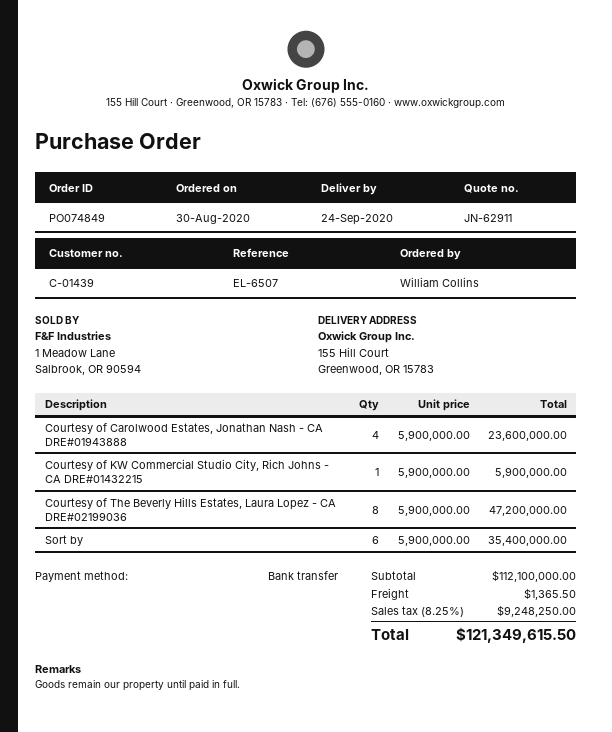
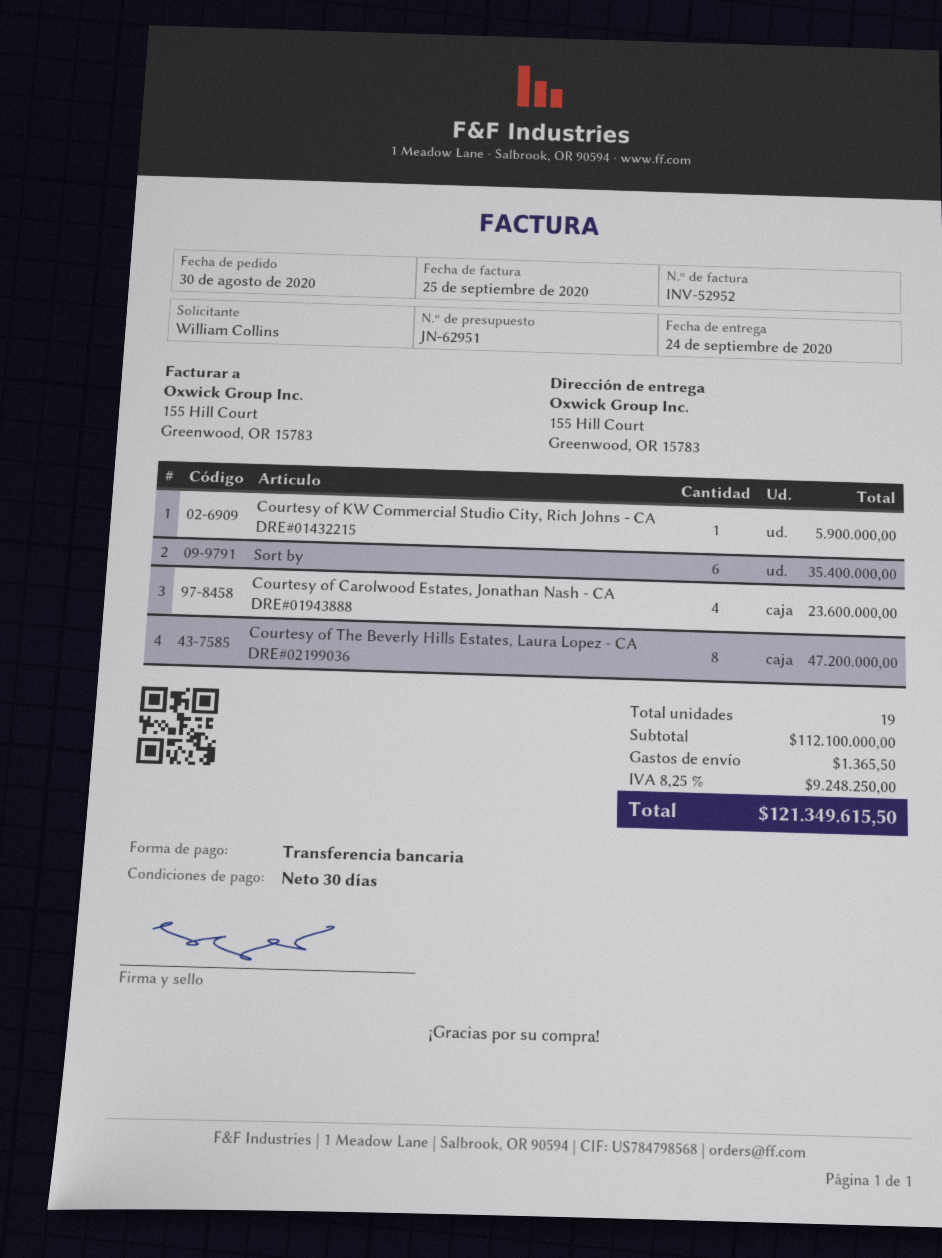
quote number: JN-62911 -> JN-62951

